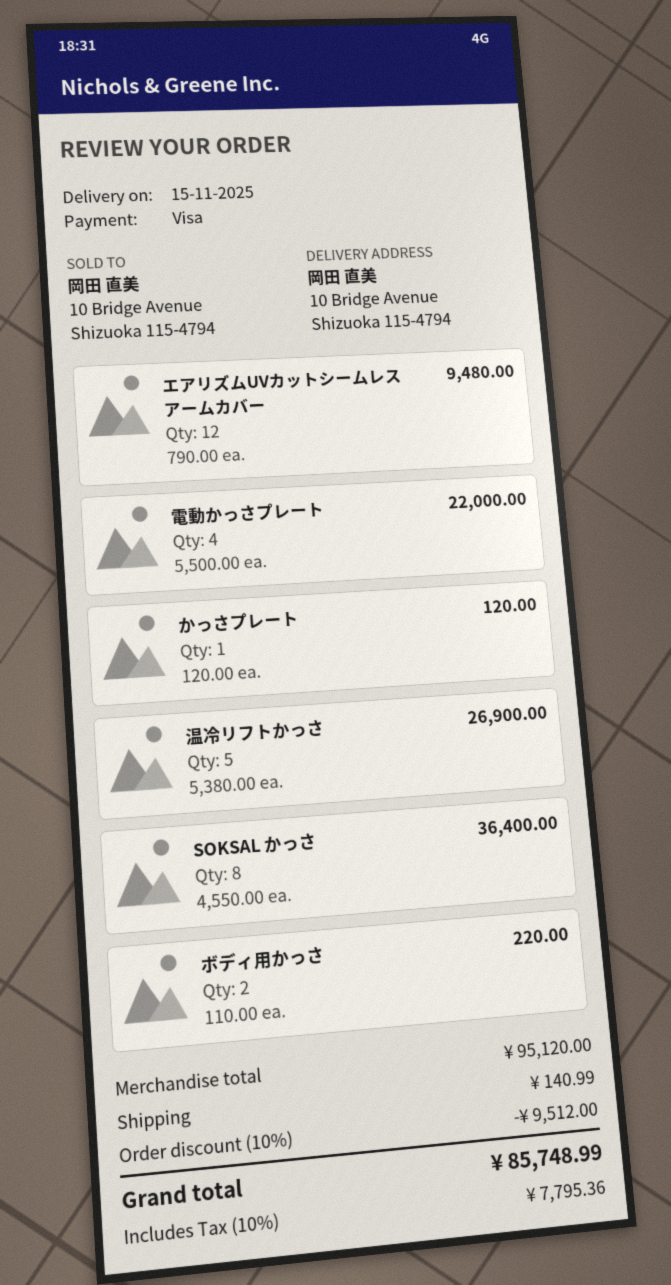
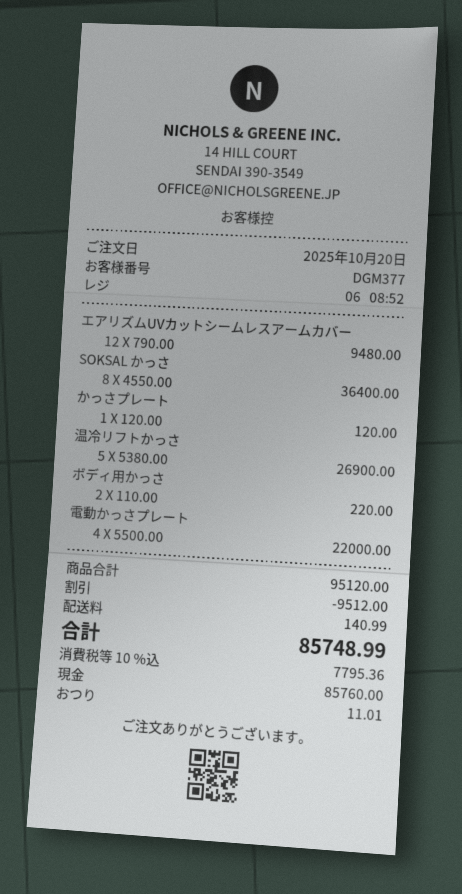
payment method: Visa -> cash

